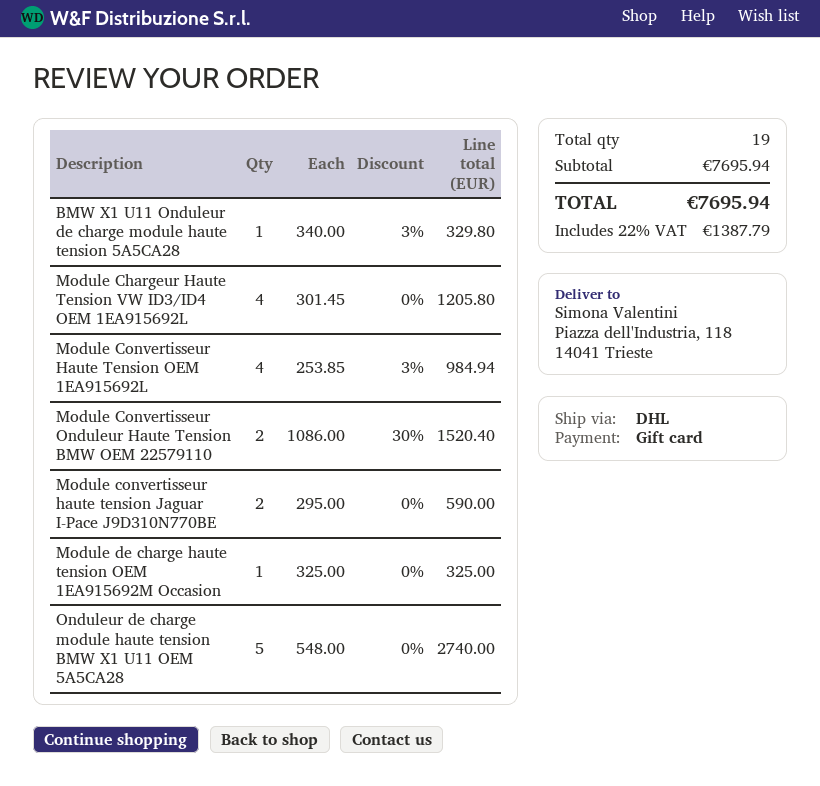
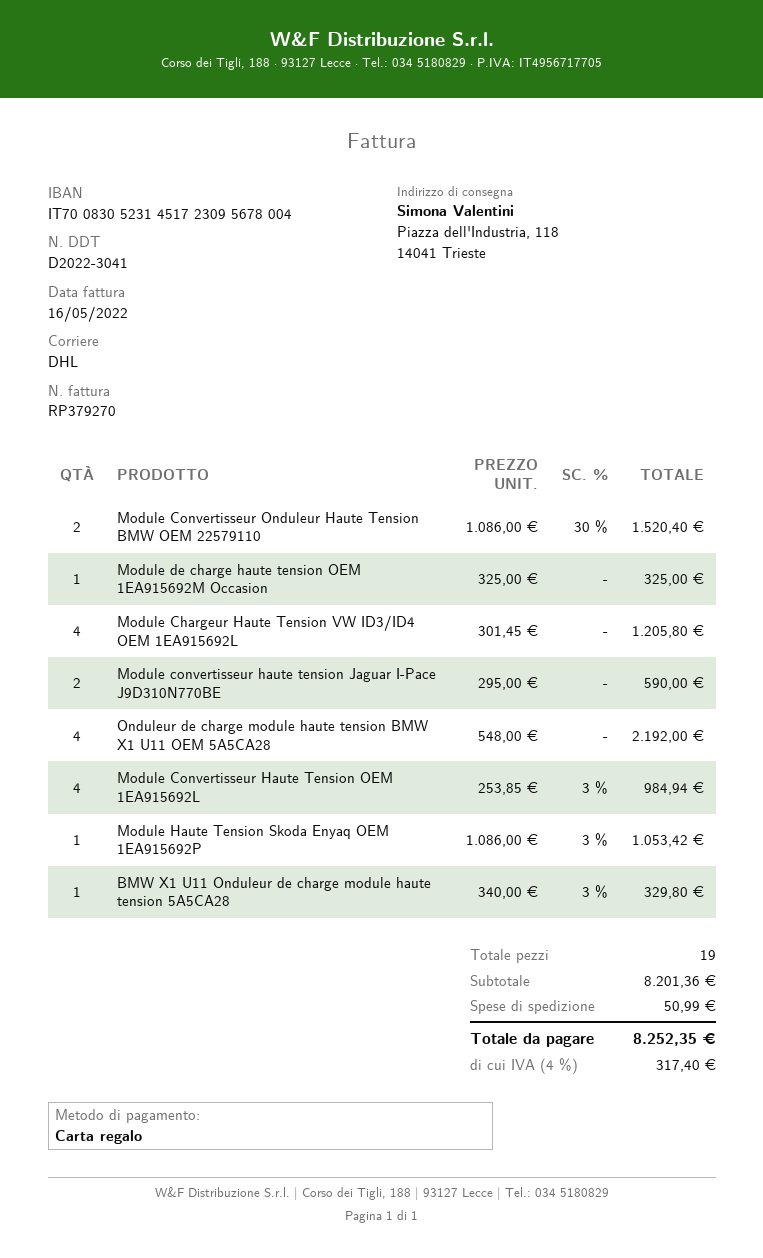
Onduleur de charge module haute tension BMW X1 U11 OEM 5A5CA28: 5 x 548.00 = 2740.00 -> 4 x 548.00 = 2192.00
Module Haute Tension Skoda Enyaq OEM 1EA915692P: none -> 1 x 1086.00 - 3% = 1053.42
subtotal: 7695.94 -> 8201.36
shipping: none -> 50.99
tax: 22% = 1387.79 -> 4% = 317.40
total: 7695.94 -> 8252.35

